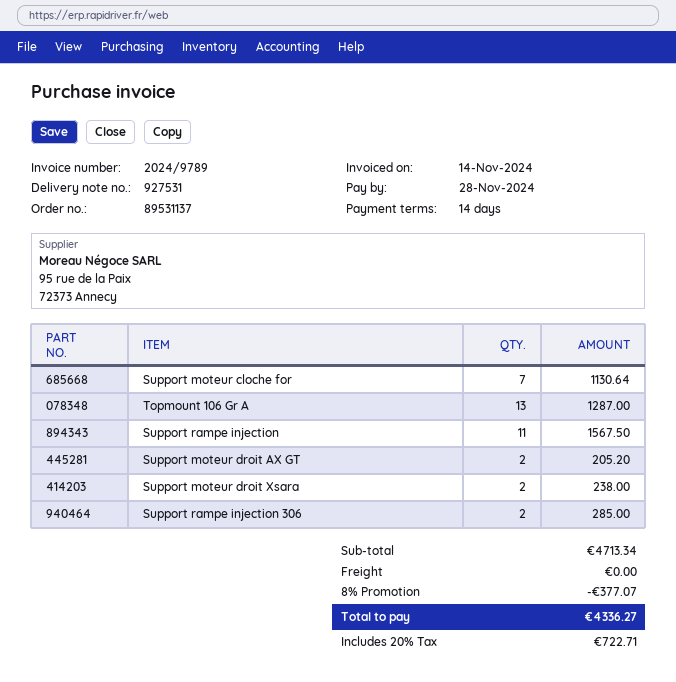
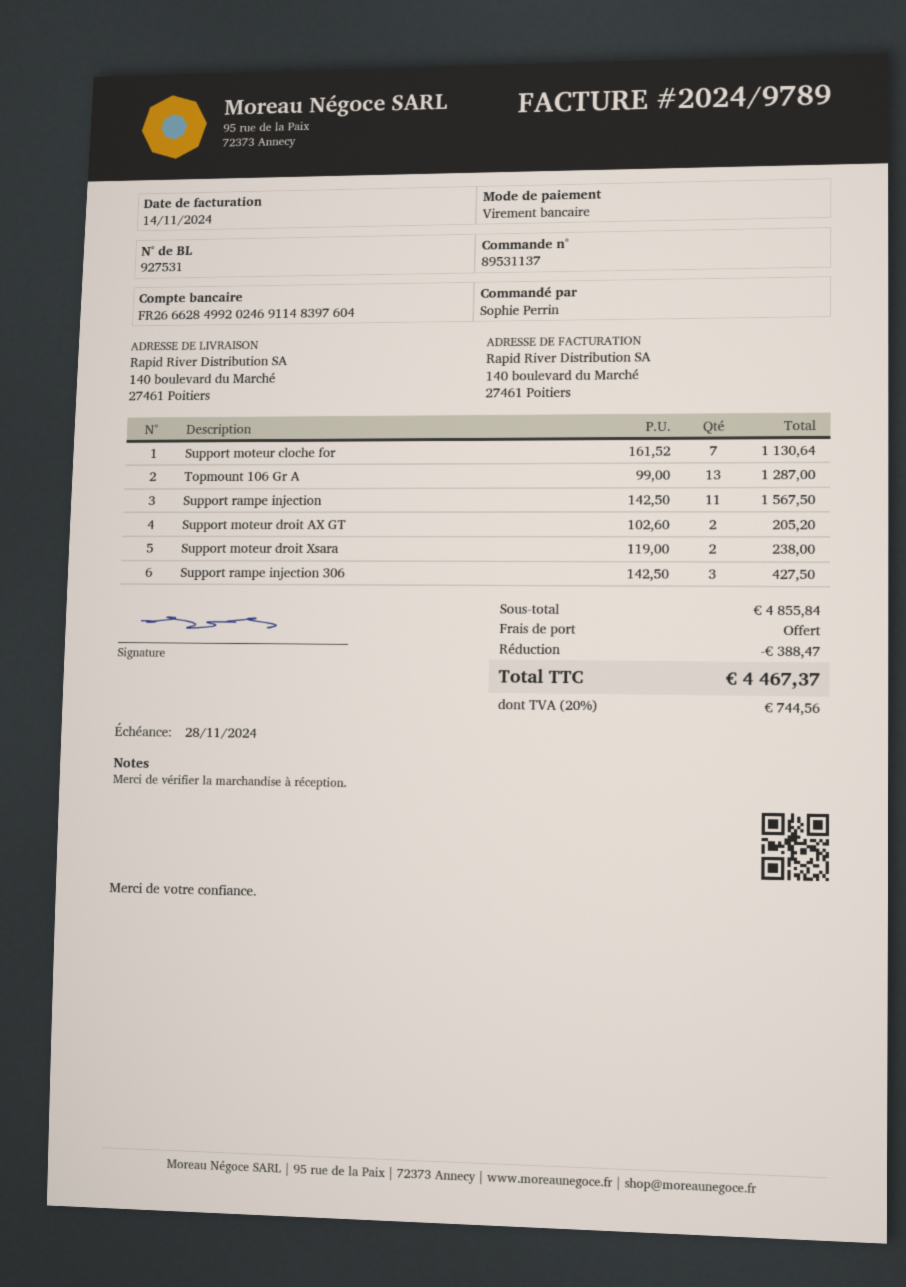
Support rampe injection 306: 2 for 285.00 -> 3 for 427.50
subtotal: 4713.34 -> 4855.84
discount: 377.07 -> 388.47
tax: 20% = 722.71 -> 20% = 744.56
total: 4336.27 -> 4467.37

